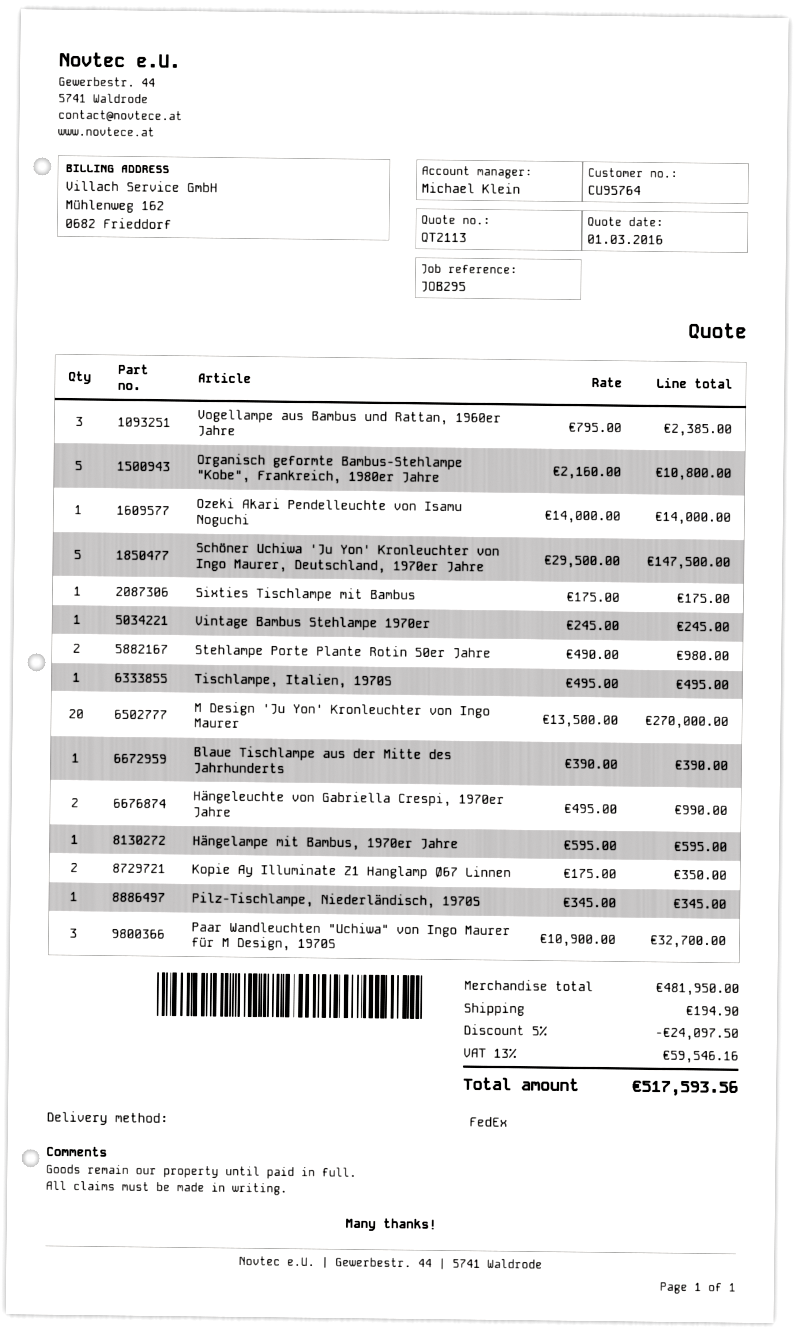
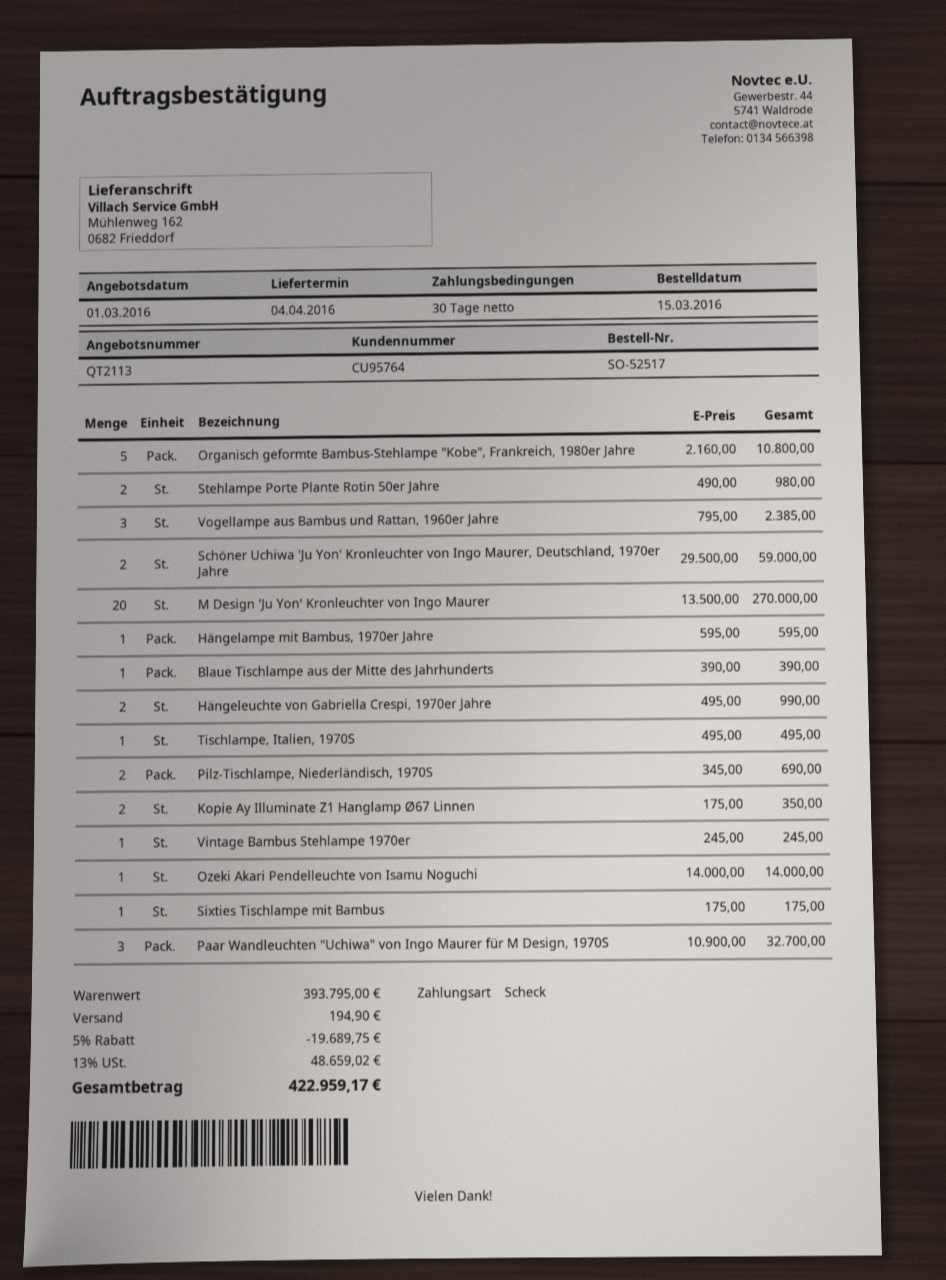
Schöner Uchiwa 'Ju Yon' Kronleuchter von Ingo Maurer, Deutschland, 1970er Jahre: 5 x 29500.00 = 147500.00 -> 2 x 29500.00 = 59000.00
Pilz-Tischlampe, Niederländisch, 1970S: 1 x 345.00 = 345.00 -> 2 x 345.00 = 690.00
subtotal: 481950.00 -> 393795.00
discount: 5% = 24097.50 -> 5% = 19689.75
tax: 13% = 59546.16 -> 13% = 48659.02
total: 517593.56 -> 422959.17

